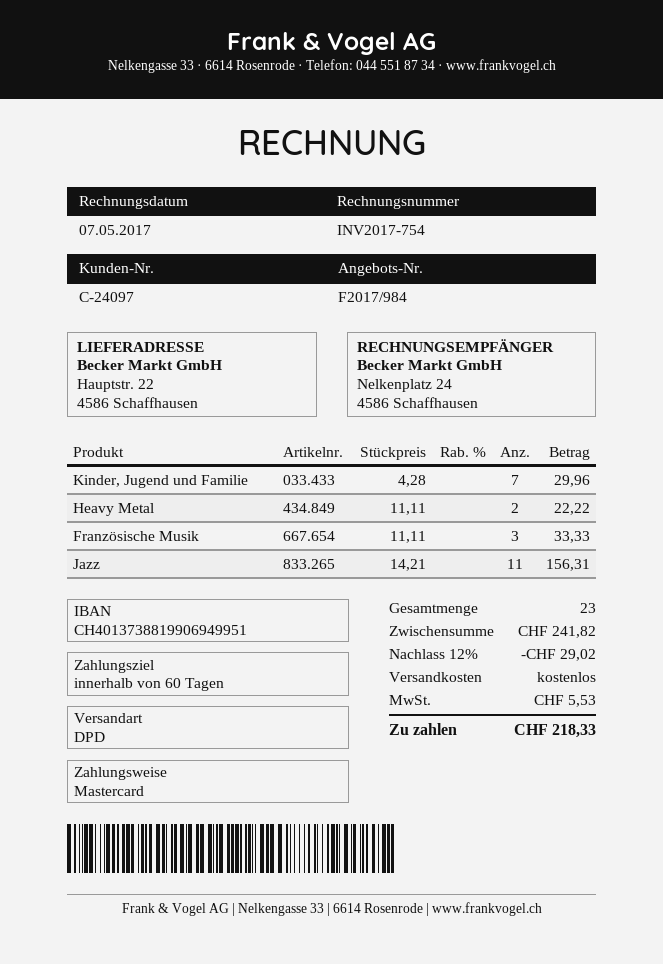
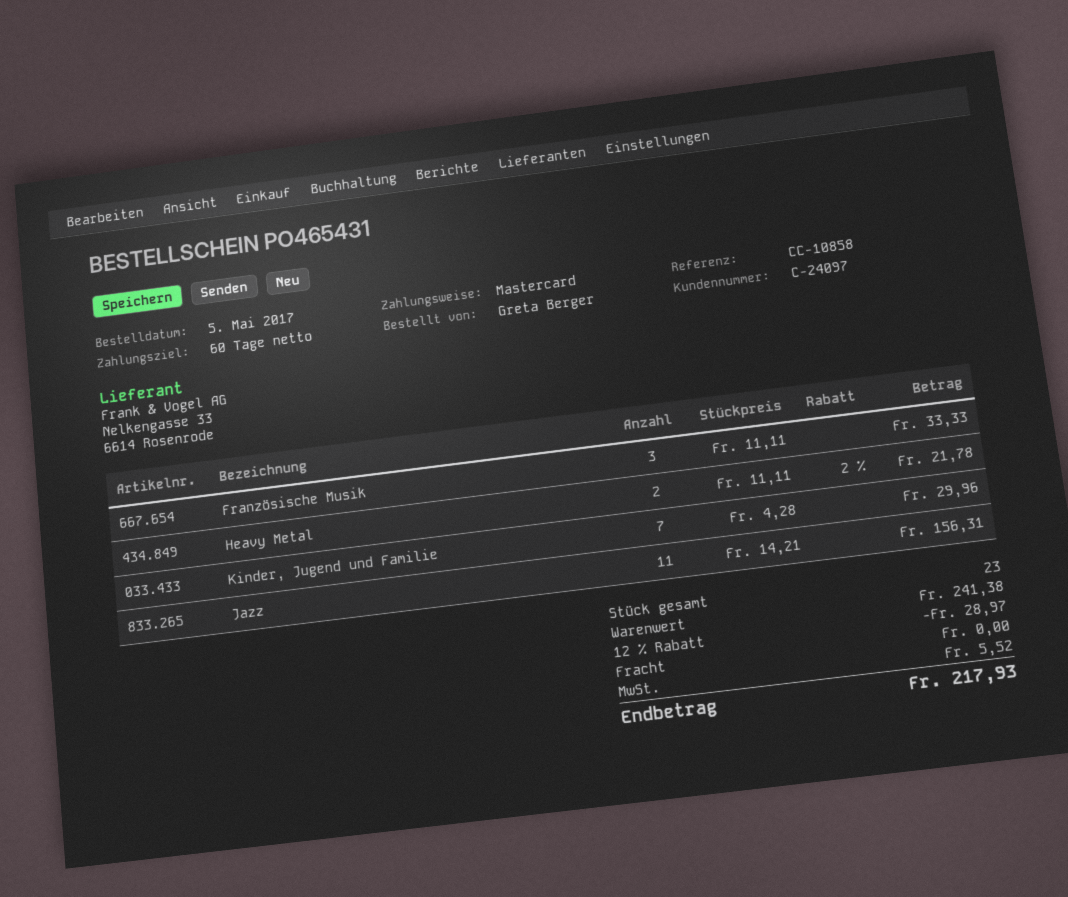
Heavy Metal: 2 x 11.11 = 22.22 -> 2 x 11.11 - 2% = 21.78
subtotal: 241.82 -> 241.38
discount: 12% = 29.02 -> 12% = 28.97
tax: 5.53 -> 5.52
total: 218.33 -> 217.93

